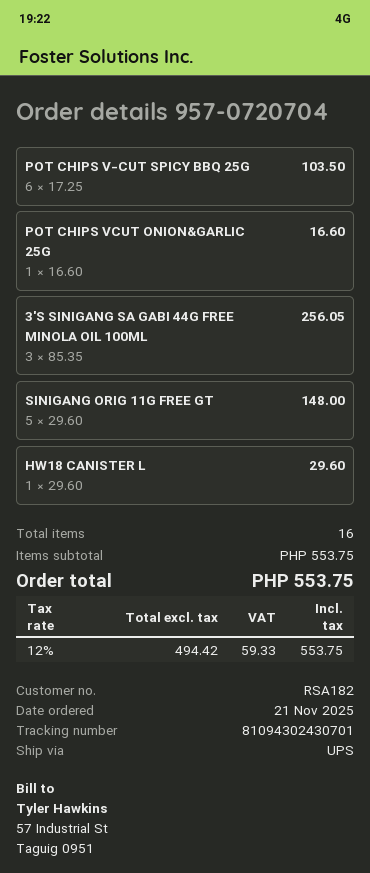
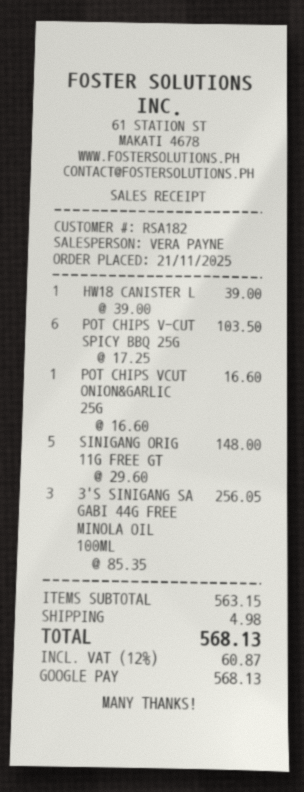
HW18 CANISTER L: 1 x 29.60 = 29.60 -> 1 x 39.00 = 39.00
subtotal: 553.75 -> 563.15
shipping: none -> 4.98
tax: 12% = 59.33 -> 12% = 60.87
total: 553.75 -> 568.13

